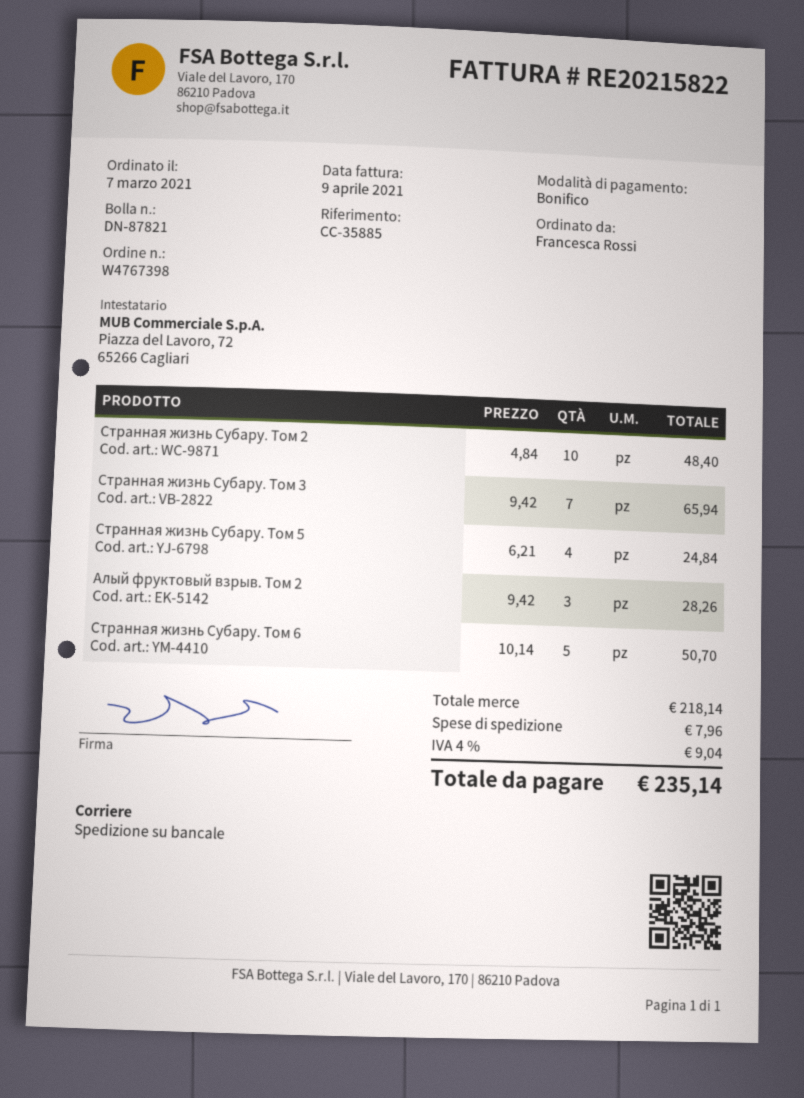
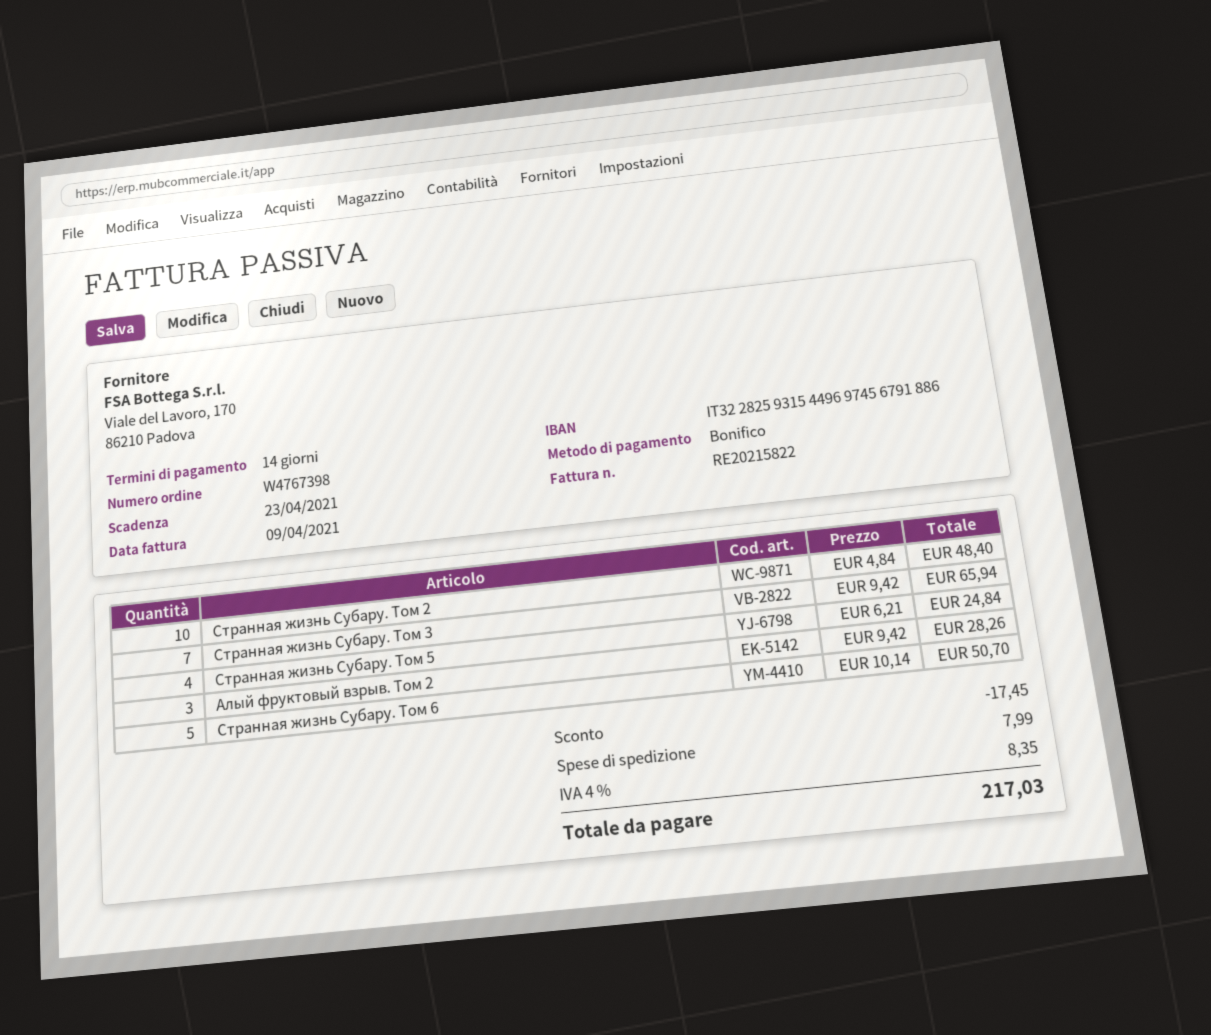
discount: none -> 17.45
shipping: 7.96 -> 7.99
tax: 4% = 9.04 -> 4% = 8.35
total: 235.14 -> 217.03

